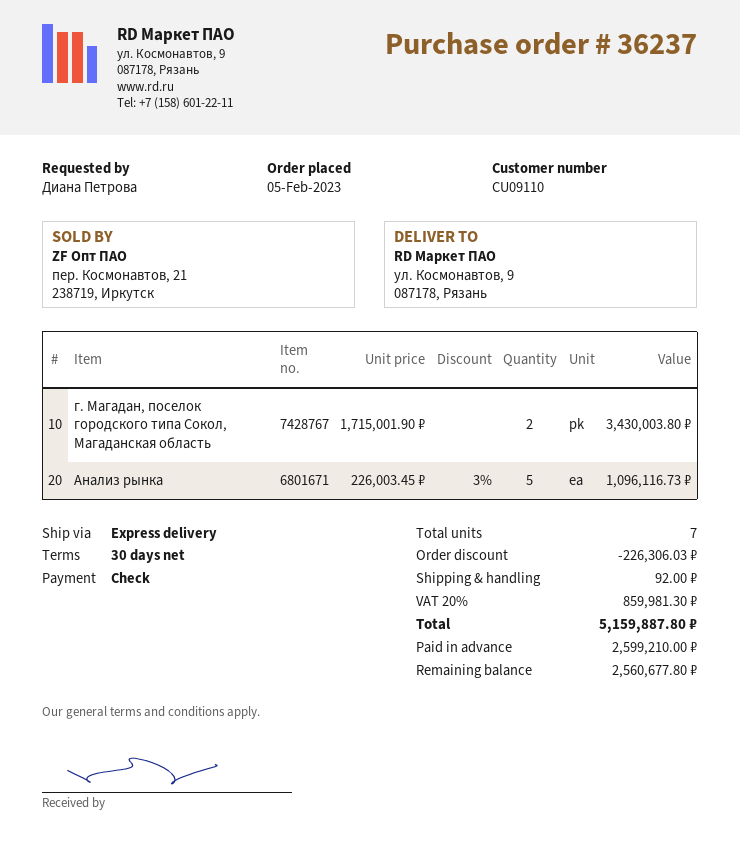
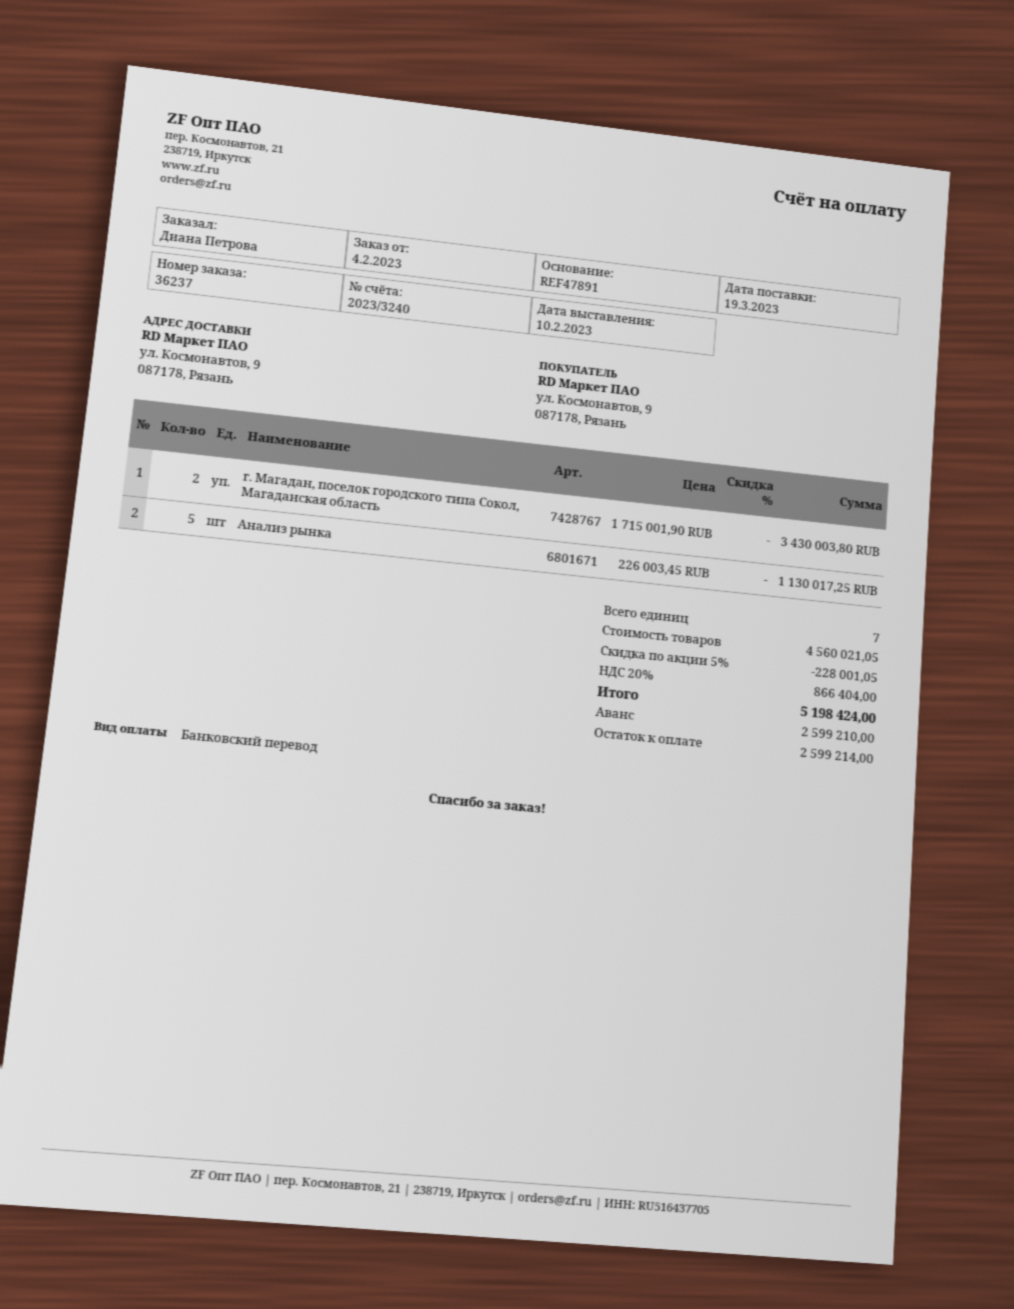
order date: 2023-02-05 -> 2023-02-04
payment method: cheque -> bank transfer
Анализ рынка: 5 x 226003.45 - 3% = 1096116.73 -> 5 x 226003.45 = 1130017.25
discount: 226306.03 -> 228001.05
shipping: 92.00 -> none
tax: 20% = 859981.30 -> 20% = 866404.00
total: 5159887.80 -> 5198424.00
balance: 2560677.80 -> 2599214.00

